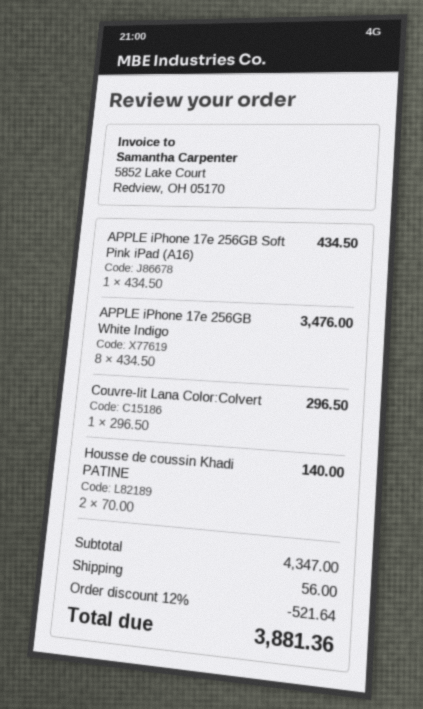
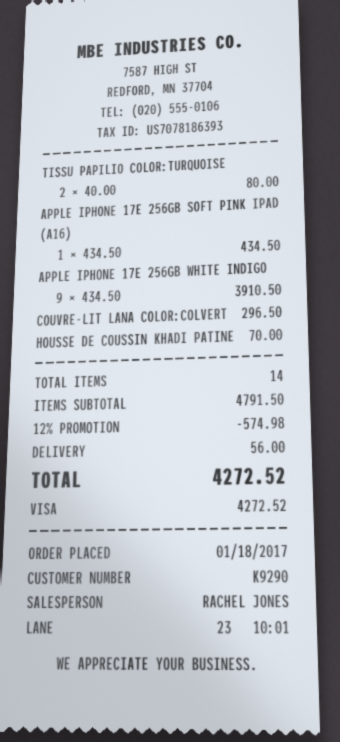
APPLE iPhone 17e 256GB White Indigo: 8 x 434.50 = 3476.00 -> 9 x 434.50 = 3910.50
Housse de coussin Khadi PATINE: 2 x 70.00 = 140.00 -> 1 x 70.00 = 70.00
TISSU PAPILIO COLOR:TURQUOISE: none -> 2 x 40.00 = 80.00
subtotal: 4347.00 -> 4791.50
discount: 12% = 521.64 -> 12% = 574.98
total: 3881.36 -> 4272.52

